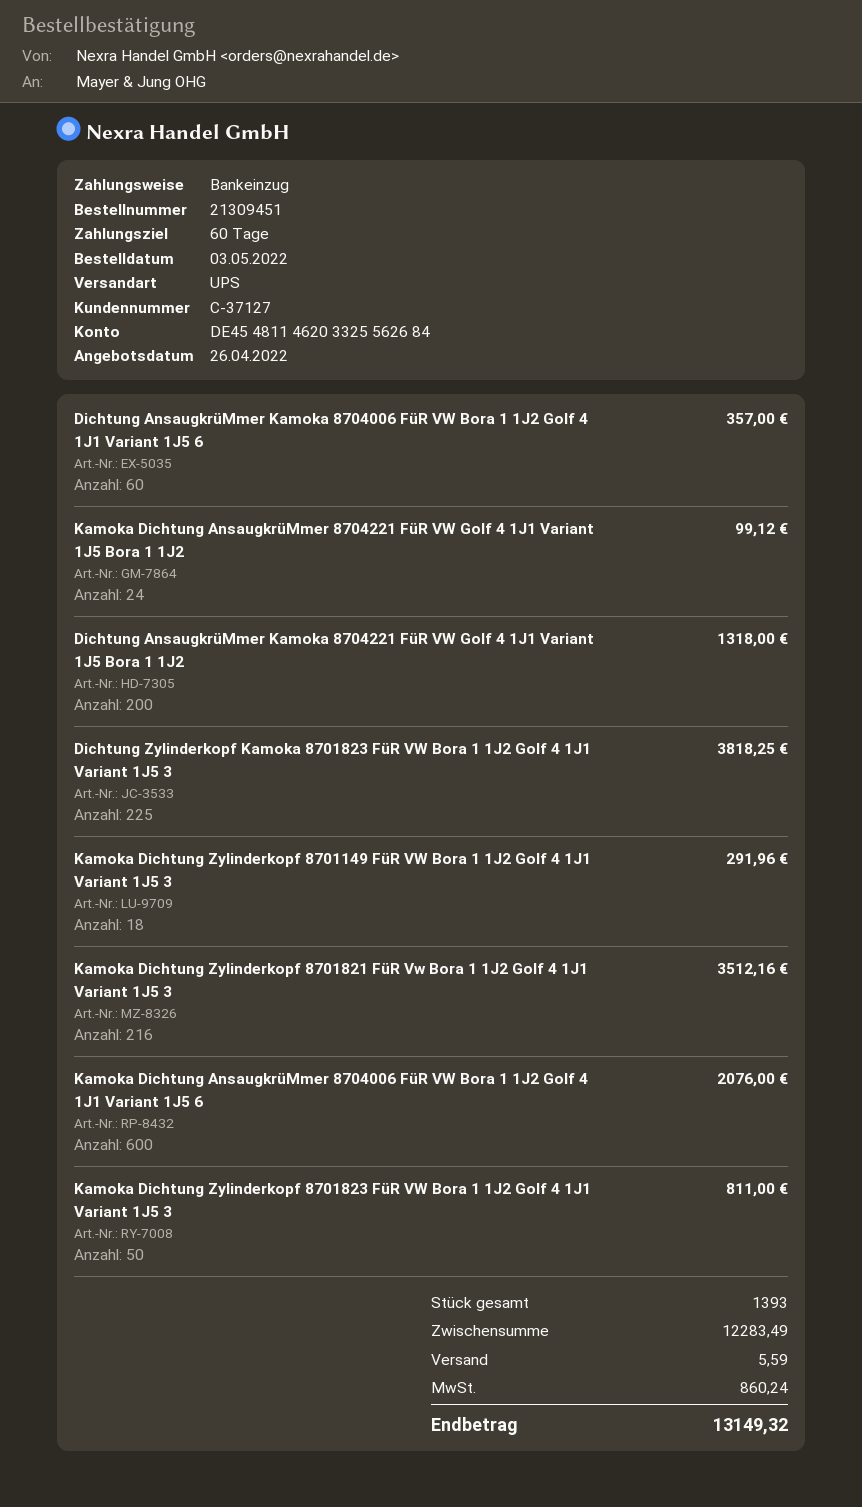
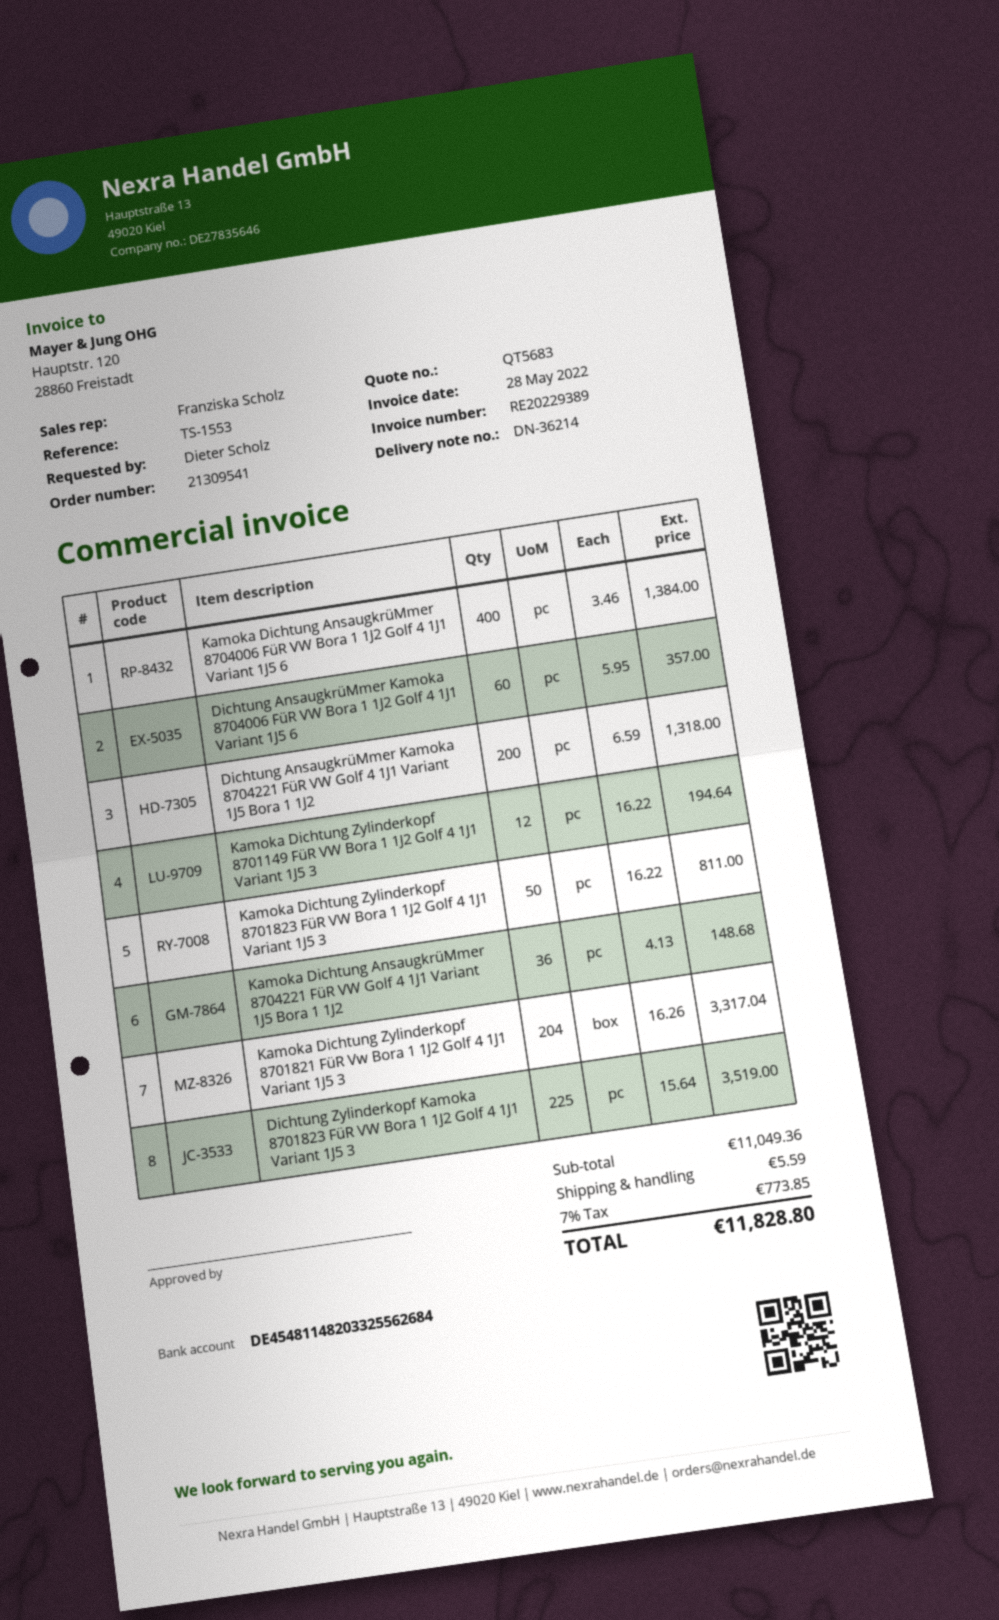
order number: 21309451 -> 21309541
bank account: DE45481146203325562684 -> DE45481148203325562684
Kamoka Dichtung AnsaugkrüMmer 8704221 FüR VW Golf 4 1J1 Variant 1J5 Bora 1 1J2: 24 for 99.12 -> 36 for 148.68
Dichtung Zylinderkopf Kamoka 8701823 FüR VW Bora 1 1J2 Golf 4 1J1 Variant 1J5 3: 225 for 3818.25 -> 225 for 3519.00
Kamoka Dichtung Zylinderkopf 8701149 FüR VW Bora 1 1J2 Golf 4 1J1 Variant 1J5 3: 18 for 291.96 -> 12 for 194.64
Kamoka Dichtung Zylinderkopf 8701821 FüR Vw Bora 1 1J2 Golf 4 1J1 Variant 1J5 3: 216 for 3512.16 -> 204 for 3317.04
Kamoka Dichtung AnsaugkrüMmer 8704006 FüR VW Bora 1 1J2 Golf 4 1J1 Variant 1J5 6: 600 for 2076.00 -> 400 for 1384.00
subtotal: 12283.49 -> 11049.36
tax: 860.24 -> 773.85
total: 13149.32 -> 11828.80

